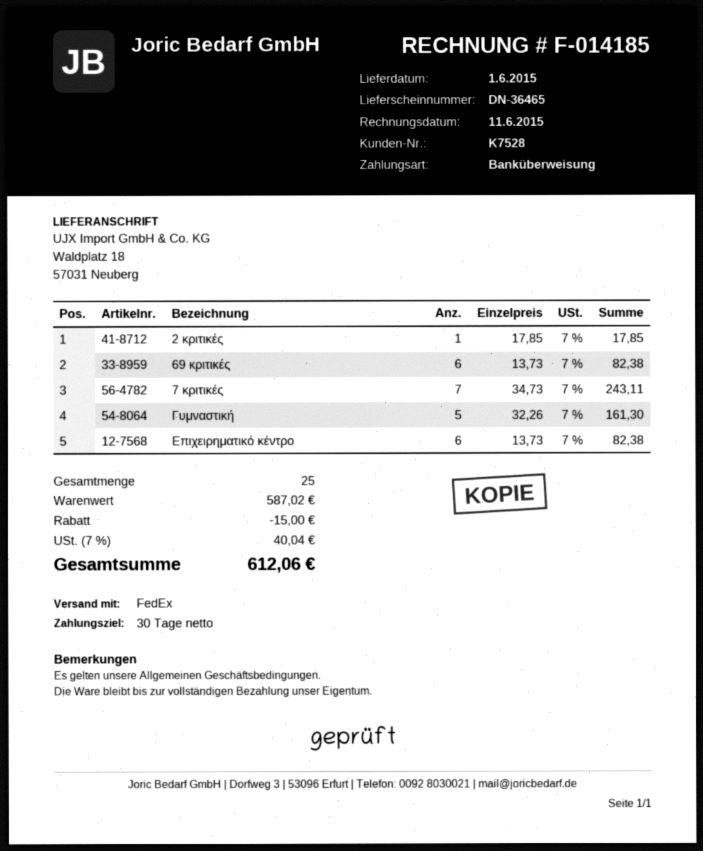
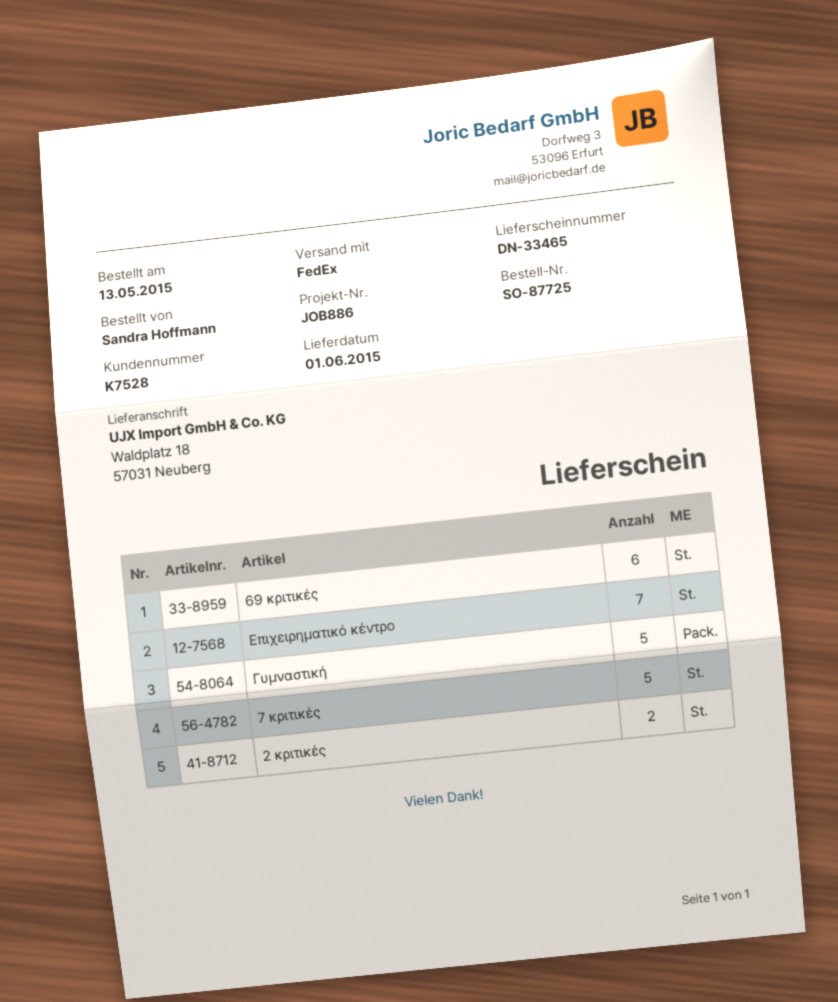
delivery note number: DN-36465 -> DN-33465
2 κριτικές: 1 -> 2
7 κριτικές: 7 -> 5
Επιχειρηματικό κέντρο: 6 -> 7

